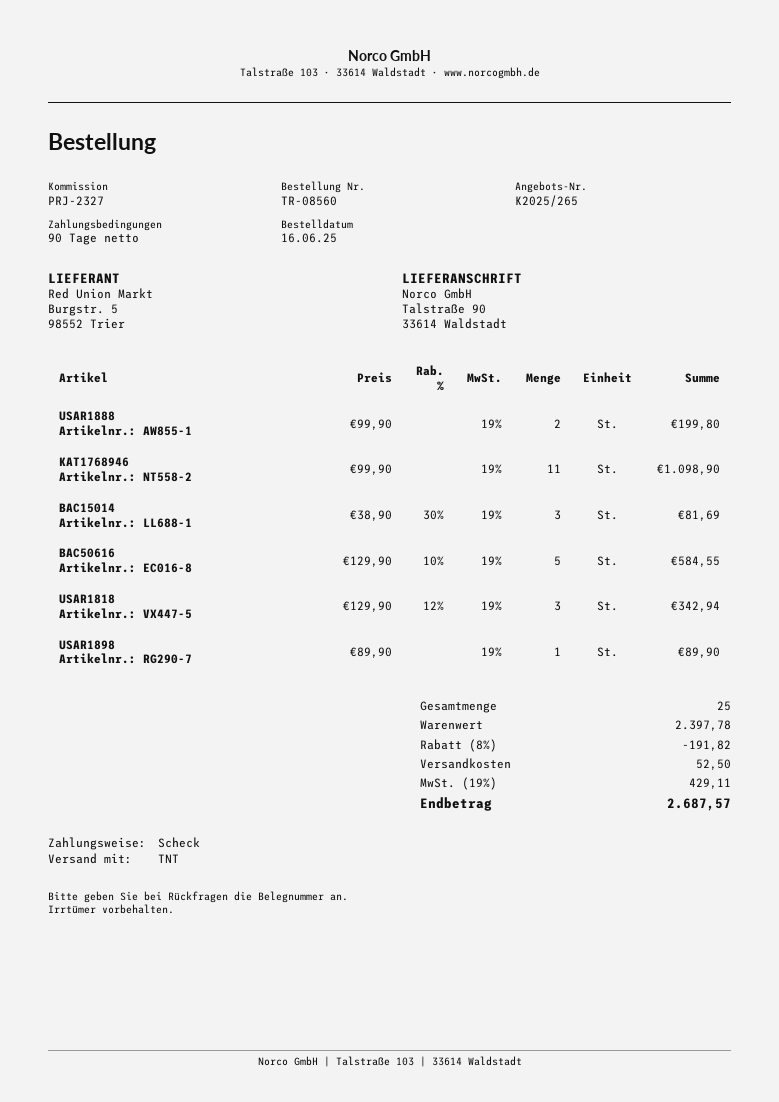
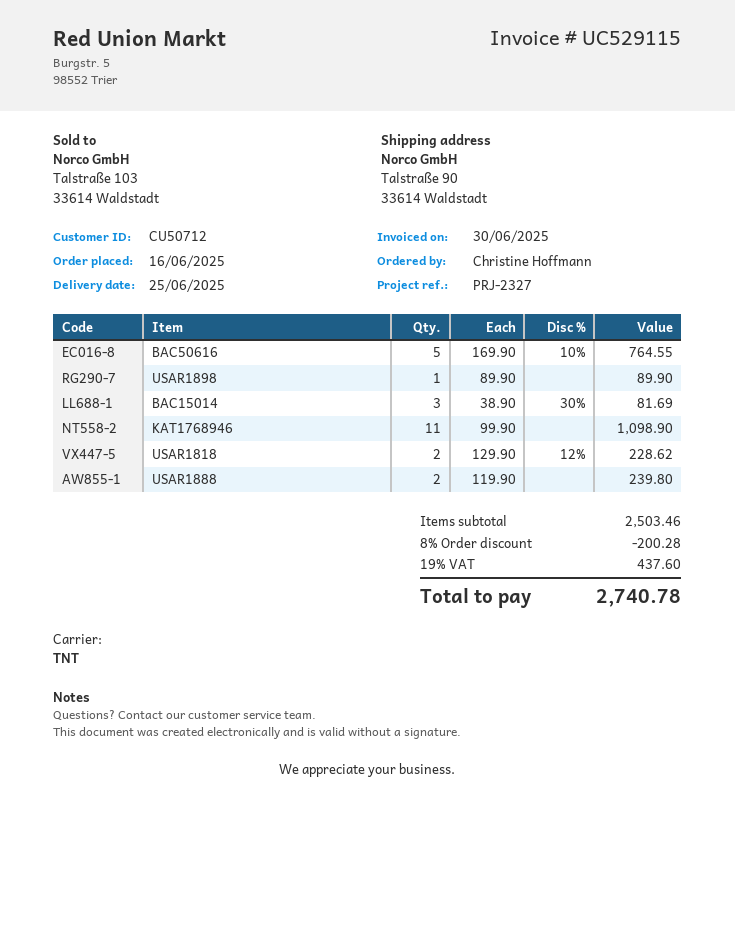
USAR1888: 2 x 99.90 = 199.80 -> 2 x 119.90 = 239.80
BAC50616: 5 x 129.90 - 10% = 584.55 -> 5 x 169.90 - 10% = 764.55
USAR1818: 3 x 129.90 - 12% = 342.94 -> 2 x 129.90 - 12% = 228.62
subtotal: 2397.78 -> 2503.46
discount: 8% = 191.82 -> 8% = 200.28
shipping: 52.50 -> none
tax: 19% = 429.11 -> 19% = 437.60
total: 2687.57 -> 2740.78

